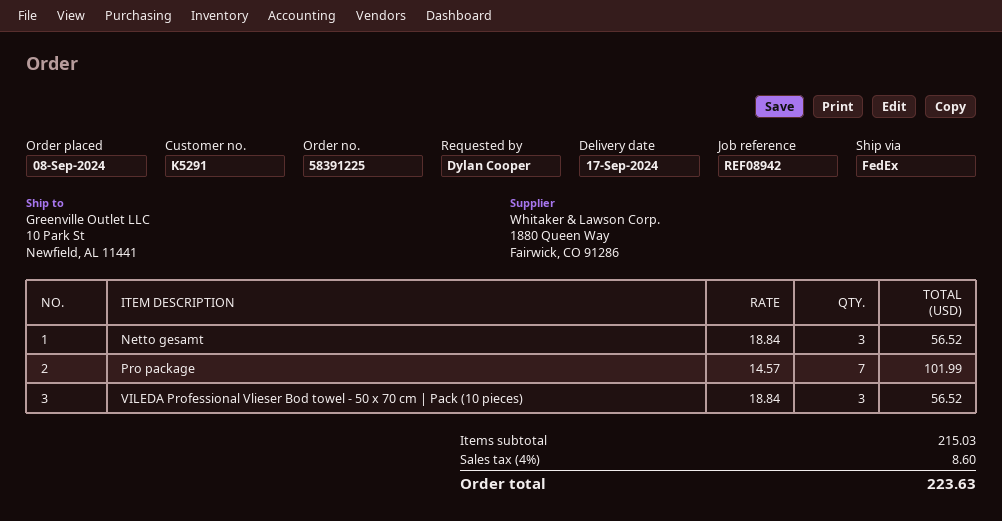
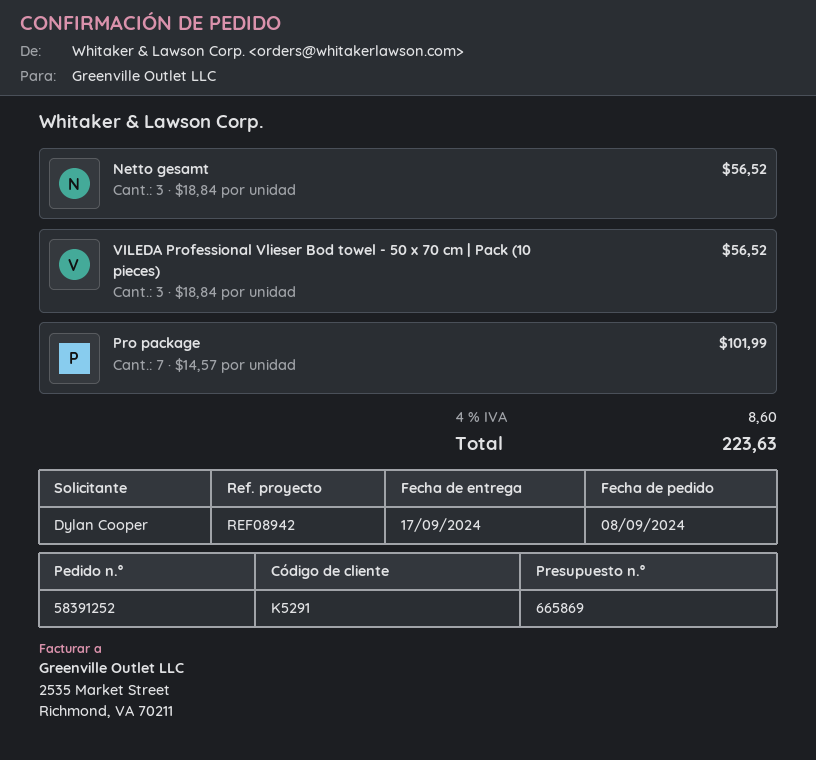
order number: 58391225 -> 58391252

